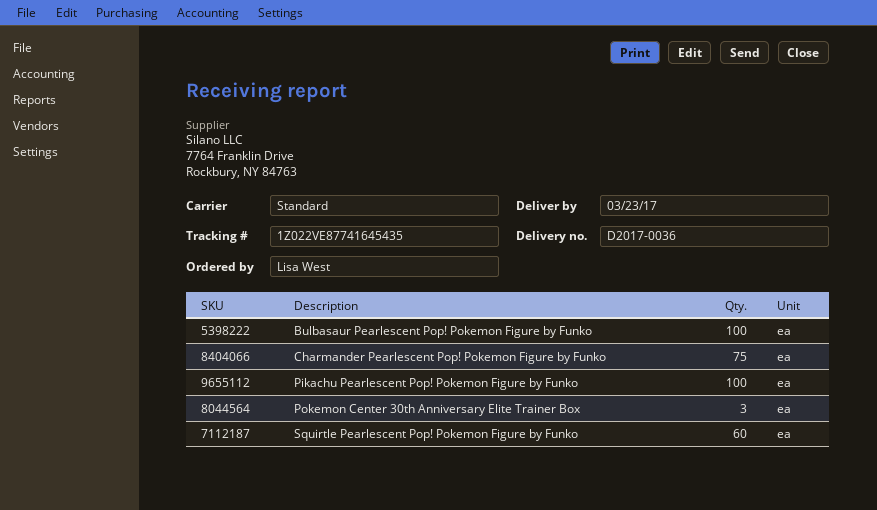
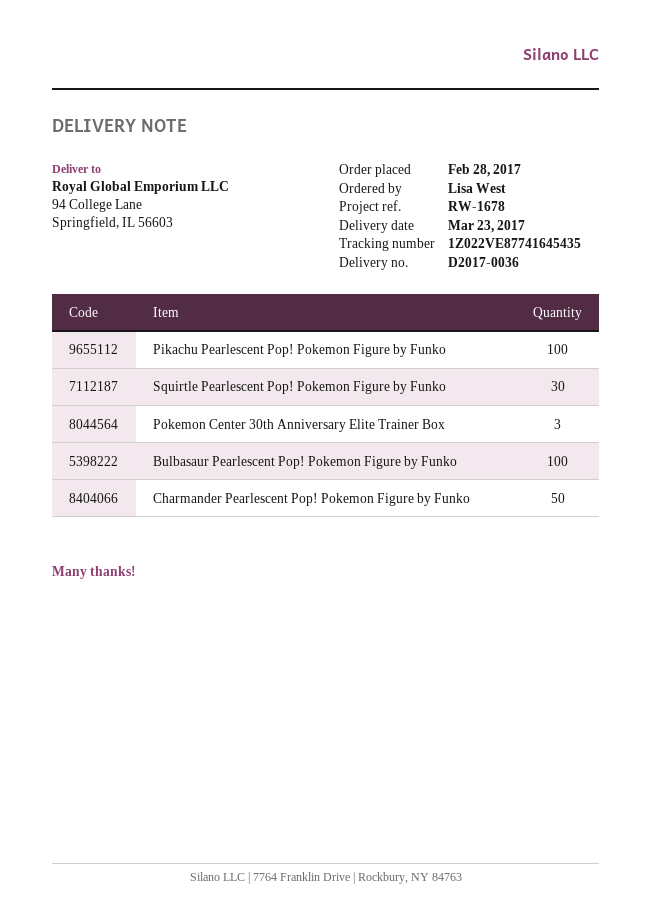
Charmander Pearlescent Pop! Pokemon Figure by Funko: 75 -> 50
Squirtle Pearlescent Pop! Pokemon Figure by Funko: 60 -> 30

